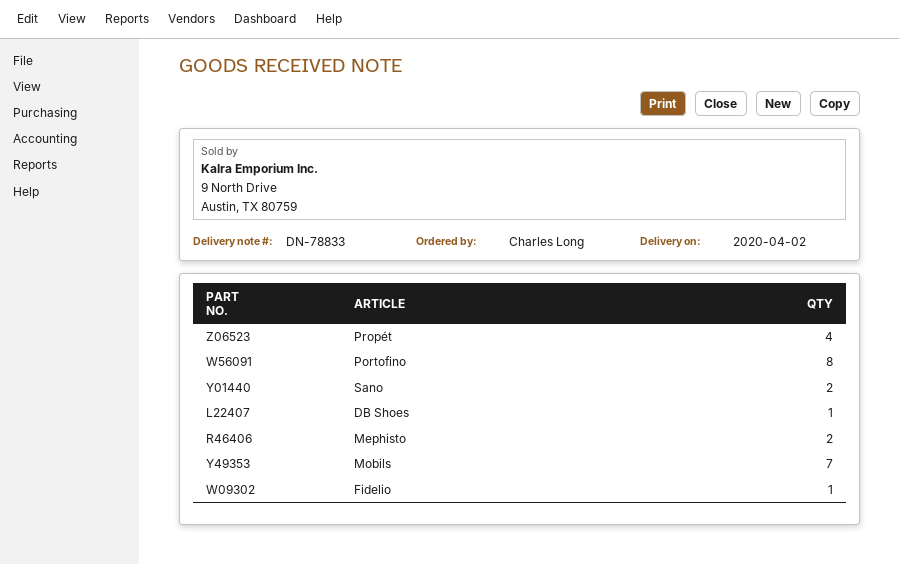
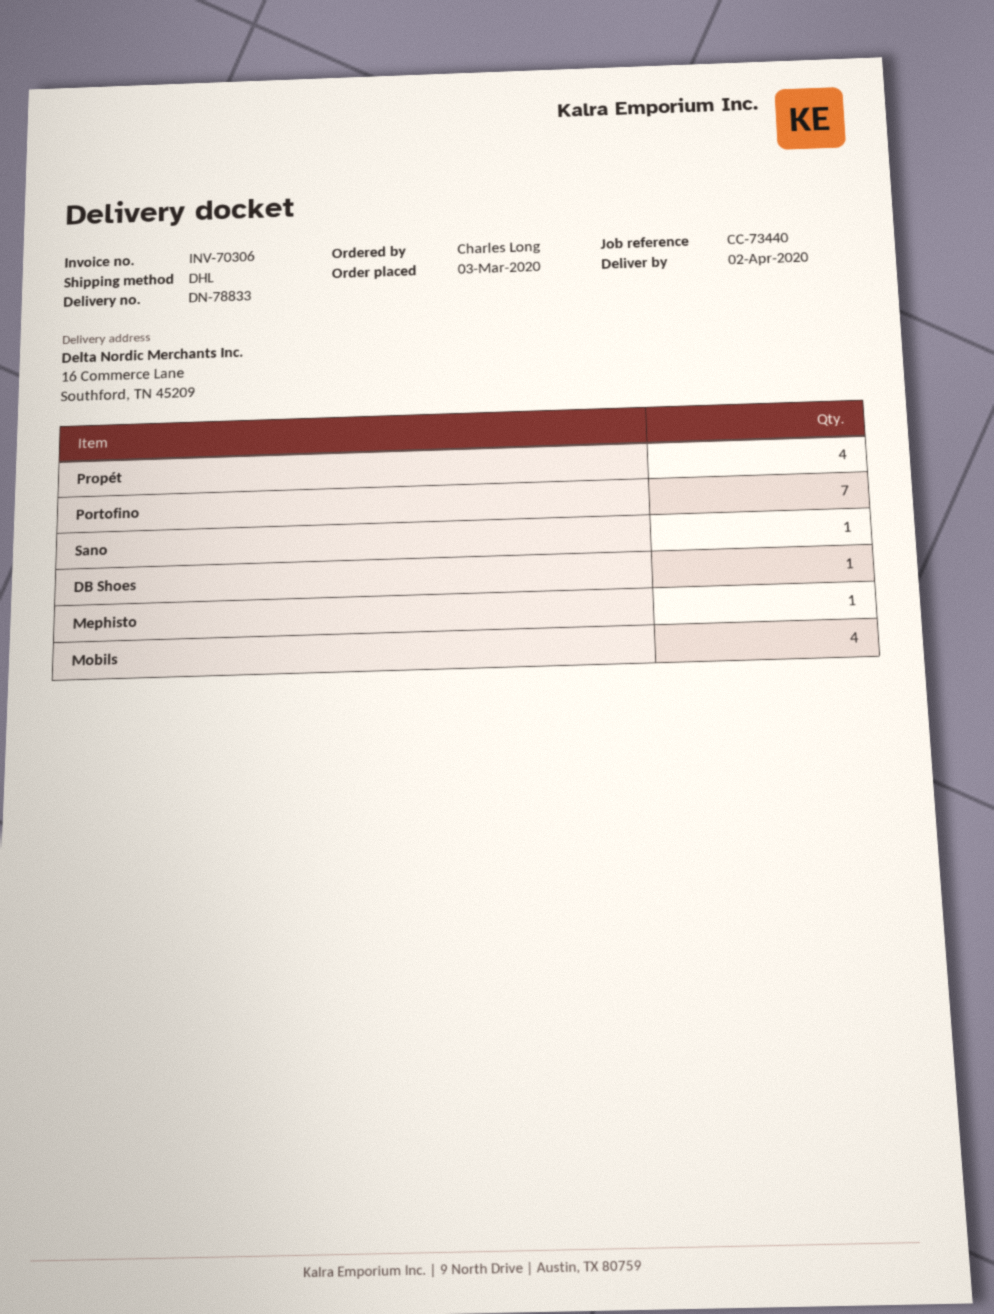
Portofino: 8 -> 7
Sano: 2 -> 1
Mephisto: 2 -> 1
Mobils: 7 -> 4
Fidelio: 1 -> none

